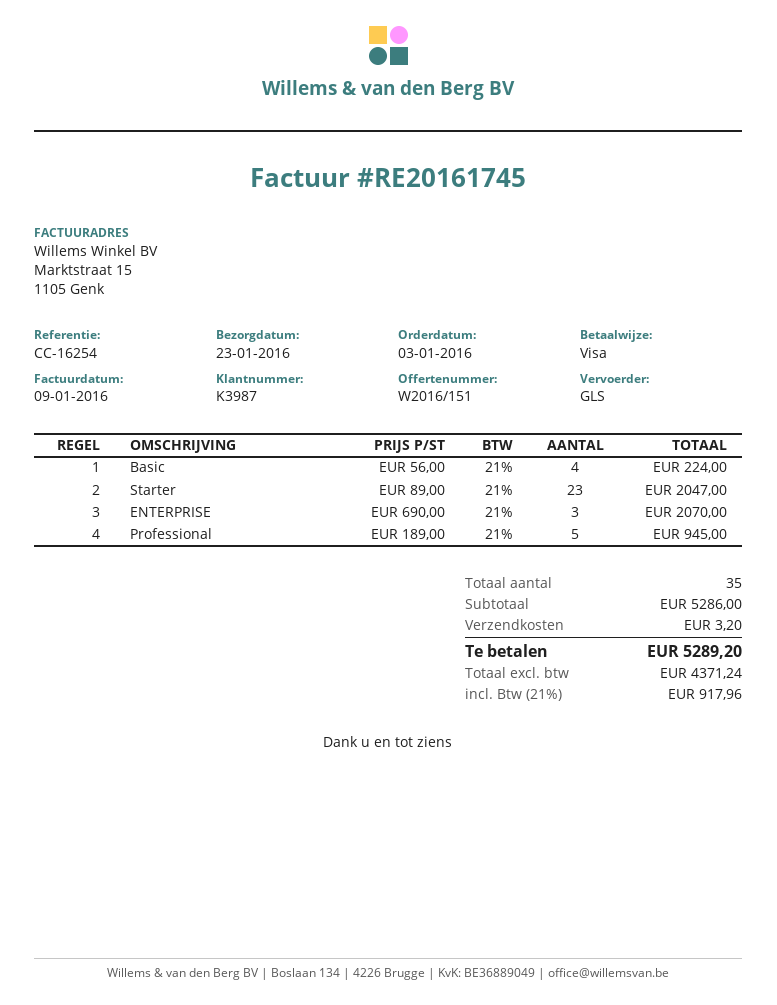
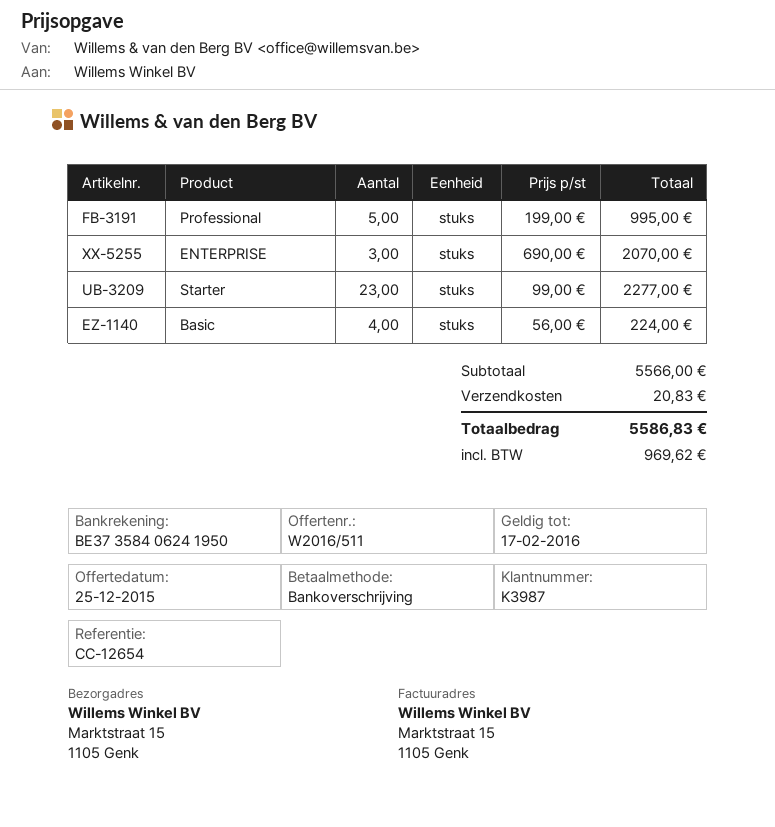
quote number: W2016/151 -> W2016/511
reference: CC-16254 -> CC-12654
payment method: Visa -> bank transfer
Starter: 23 x 89.00 = 2047.00 -> 23 x 99.00 = 2277.00
Professional: 5 x 189.00 = 945.00 -> 5 x 199.00 = 995.00
subtotal: 5286.00 -> 5566.00
shipping: 3.20 -> 20.83
tax: 917.96 -> 969.62
total: 5289.20 -> 5586.83

